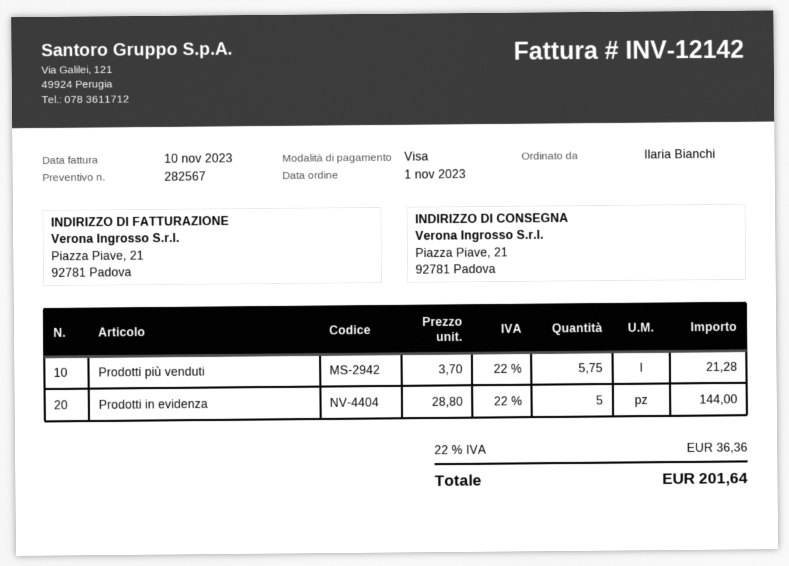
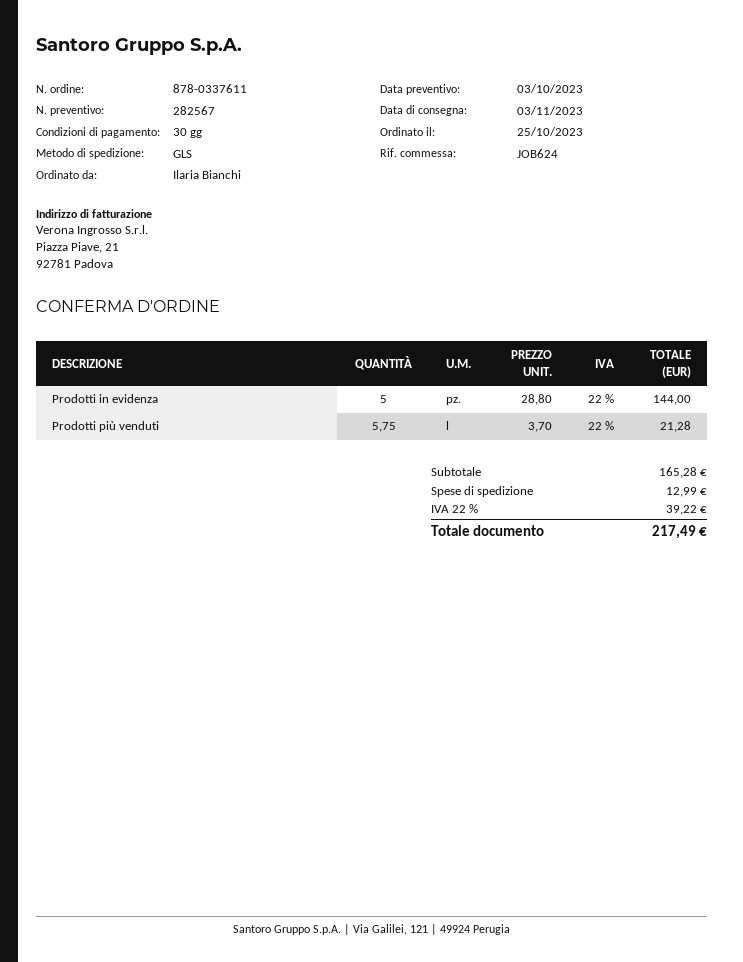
order date: 2023-11-01 -> 2023-10-25
shipping: none -> 12.99
tax: 22% = 36.36 -> 22% = 39.22
total: 201.64 -> 217.49

